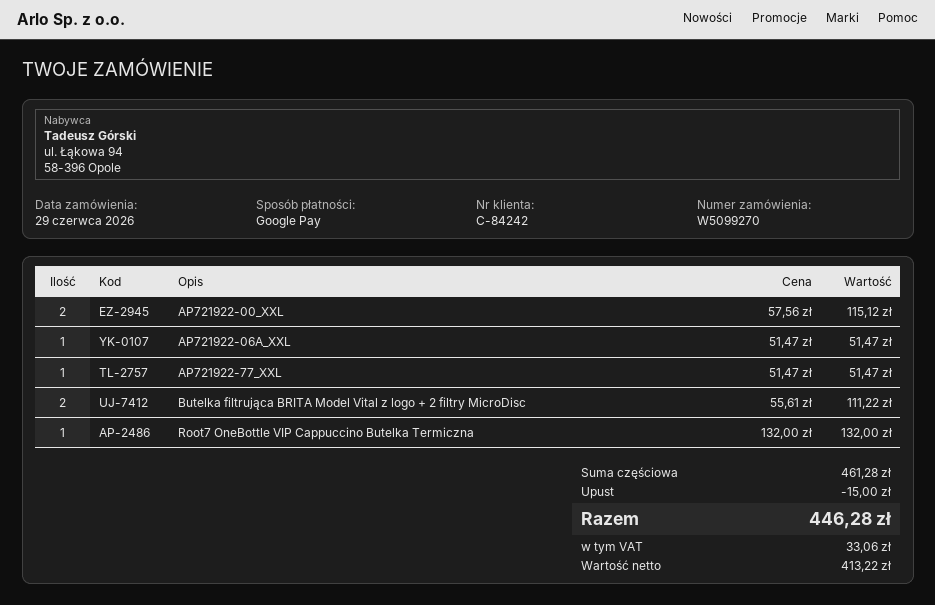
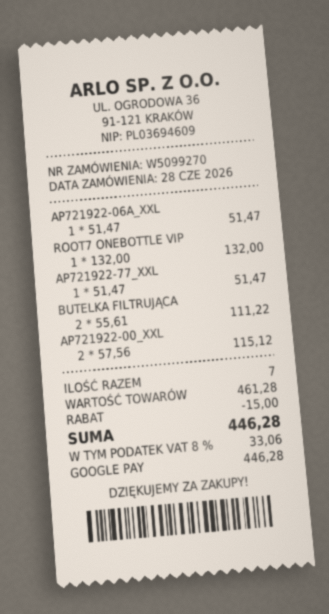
order date: 2026-06-29 -> 2026-06-28

